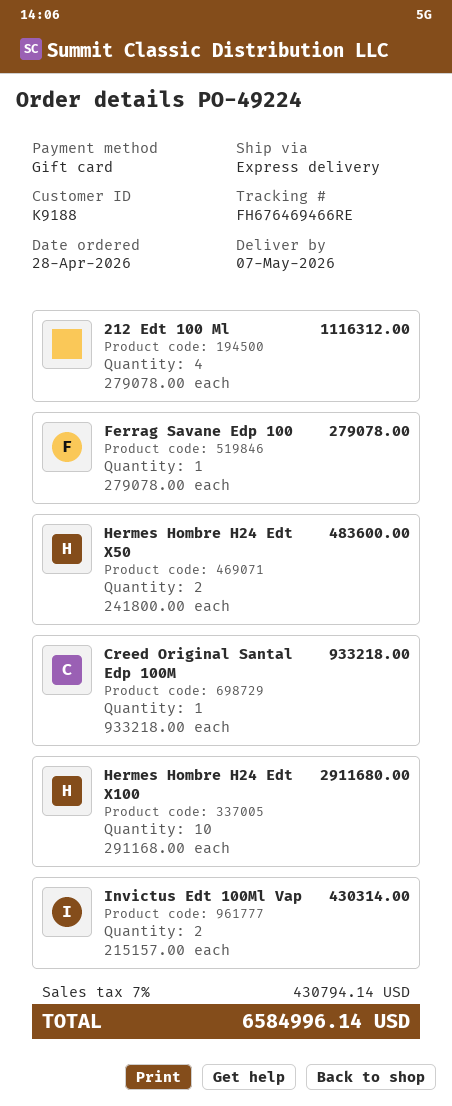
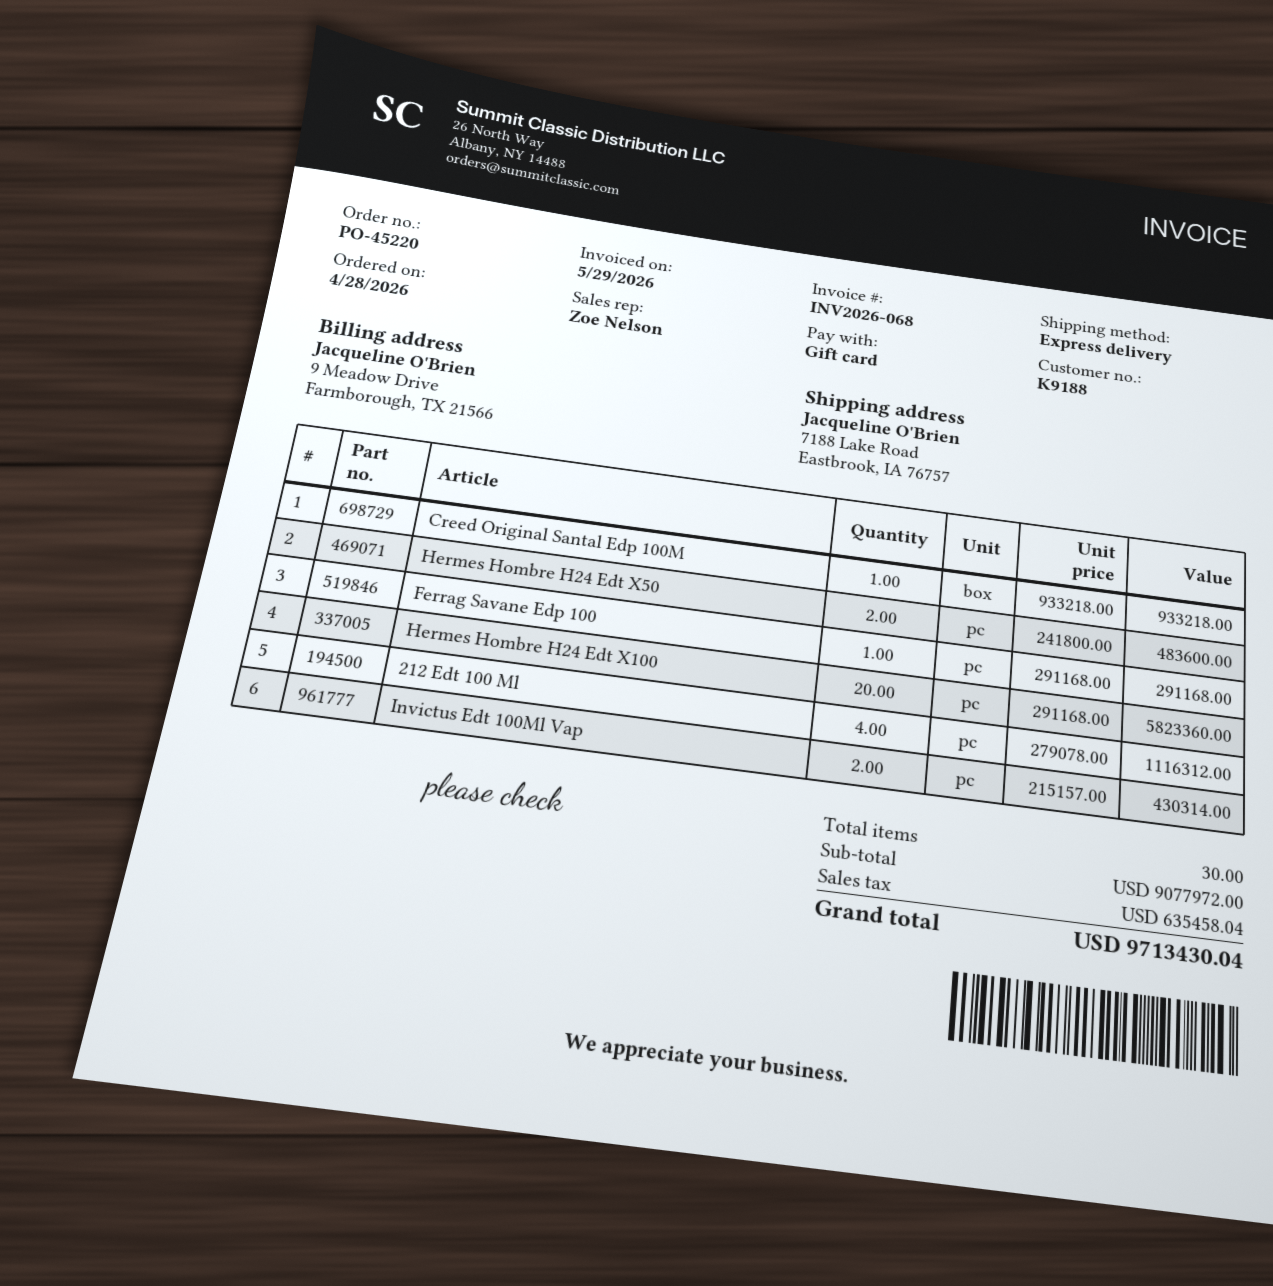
order number: PO-49224 -> PO-45220
Ferrag Savane Edp 100: 1 x 279078.00 = 279078.00 -> 1 x 291168.00 = 291168.00
Hermes Hombre H24 Edt X100: 10 x 291168.00 = 2911680.00 -> 20 x 291168.00 = 5823360.00
tax: 430794.14 -> 635458.04
total: 6584996.14 -> 9713430.04

